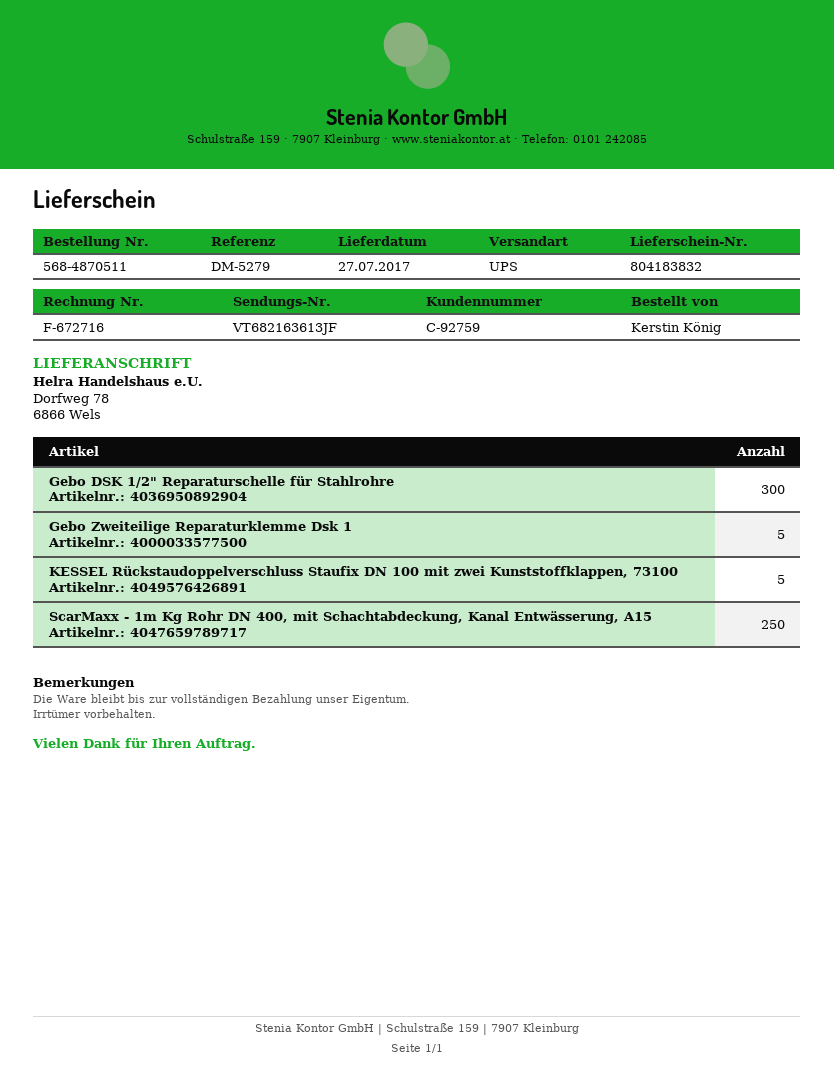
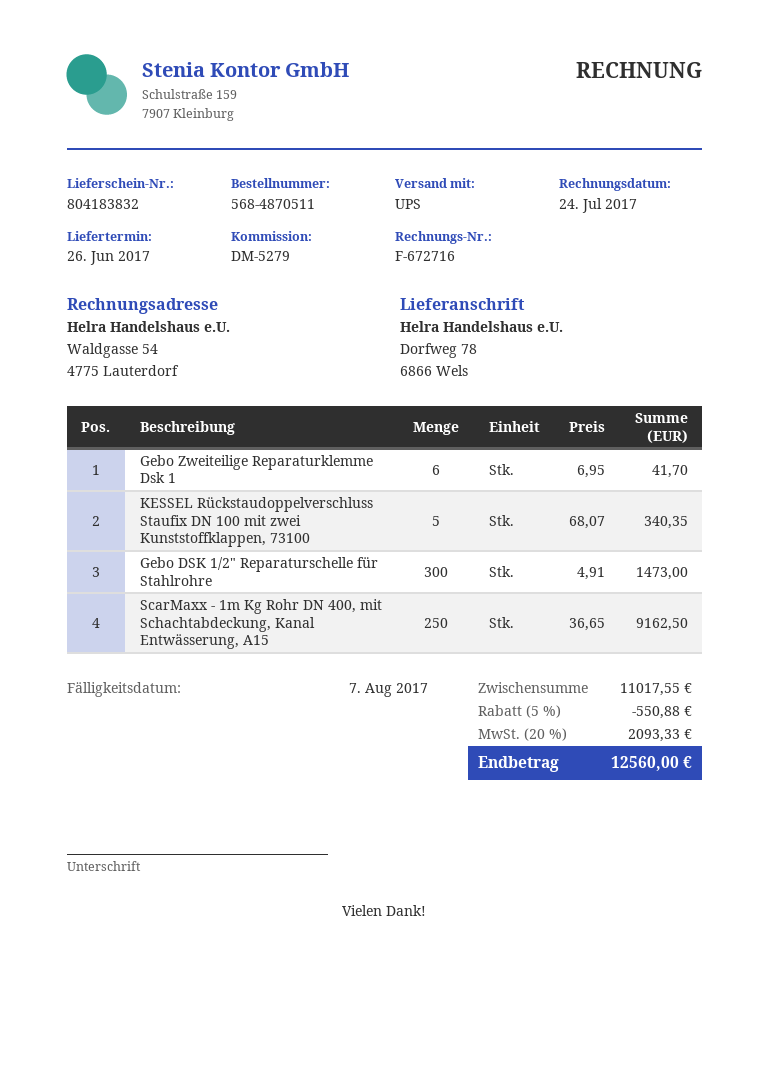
delivery date: 2017-07-27 -> 2017-06-26
Gebo Zweiteilige Reparaturklemme Dsk 1: 5 -> 6

